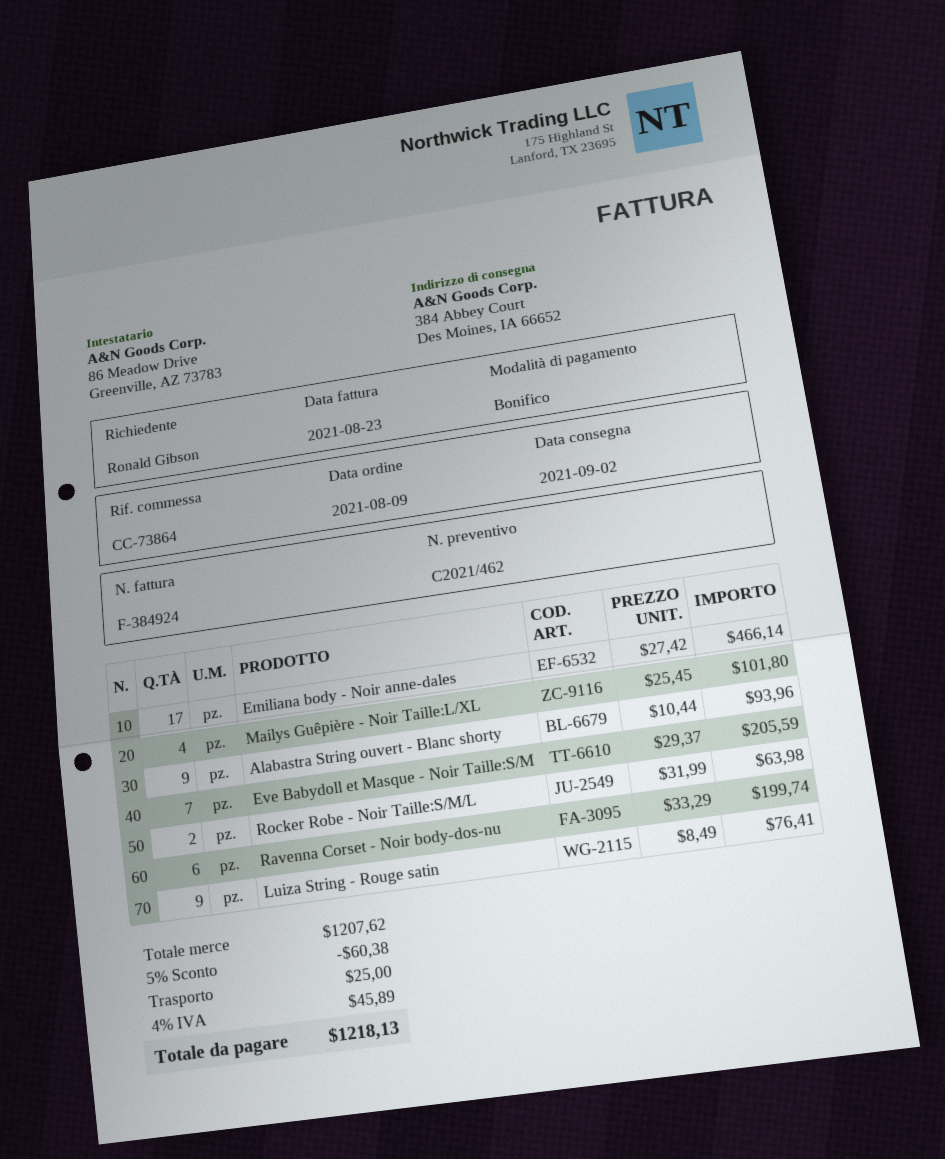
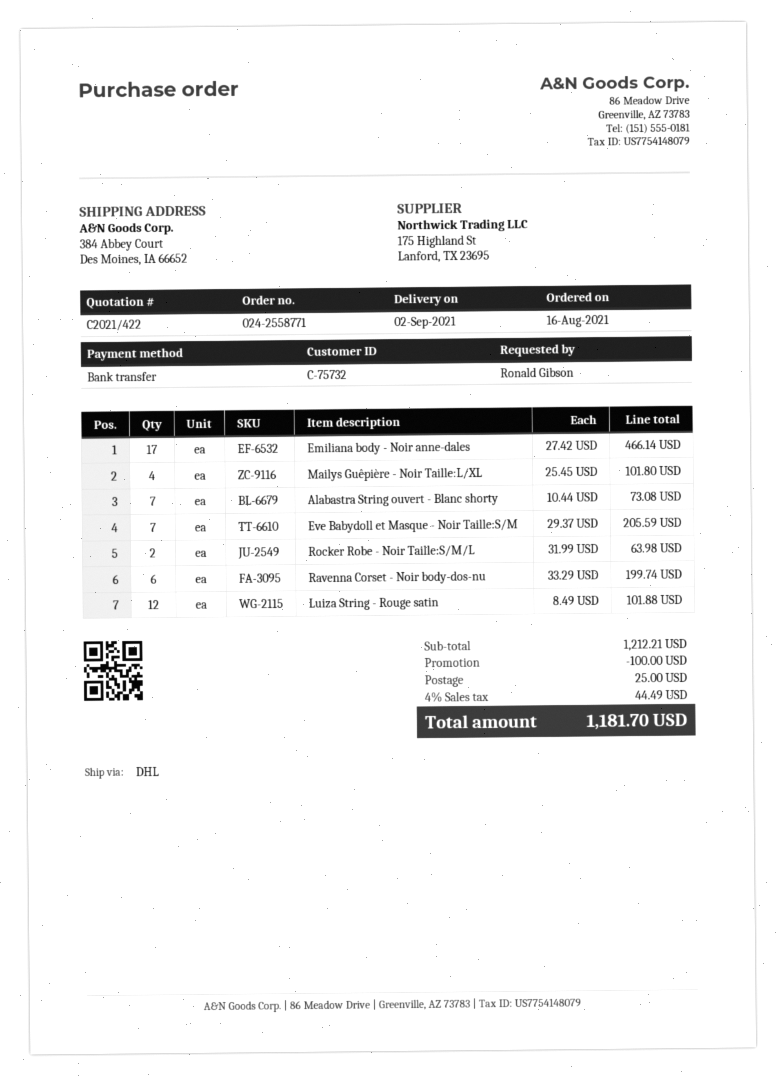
quote number: C2021/462 -> C2021/422
order date: 2021-08-09 -> 2021-08-16
Alabastra String ouvert - Blanc shorty: 9 x 10.44 = 93.96 -> 7 x 10.44 = 73.08
Luiza String - Rouge satin: 9 x 8.49 = 76.41 -> 12 x 8.49 = 101.88
subtotal: 1207.62 -> 1212.21
discount: 60.38 -> 100.00
tax: 4% = 45.89 -> 4% = 44.49
total: 1218.13 -> 1181.70

